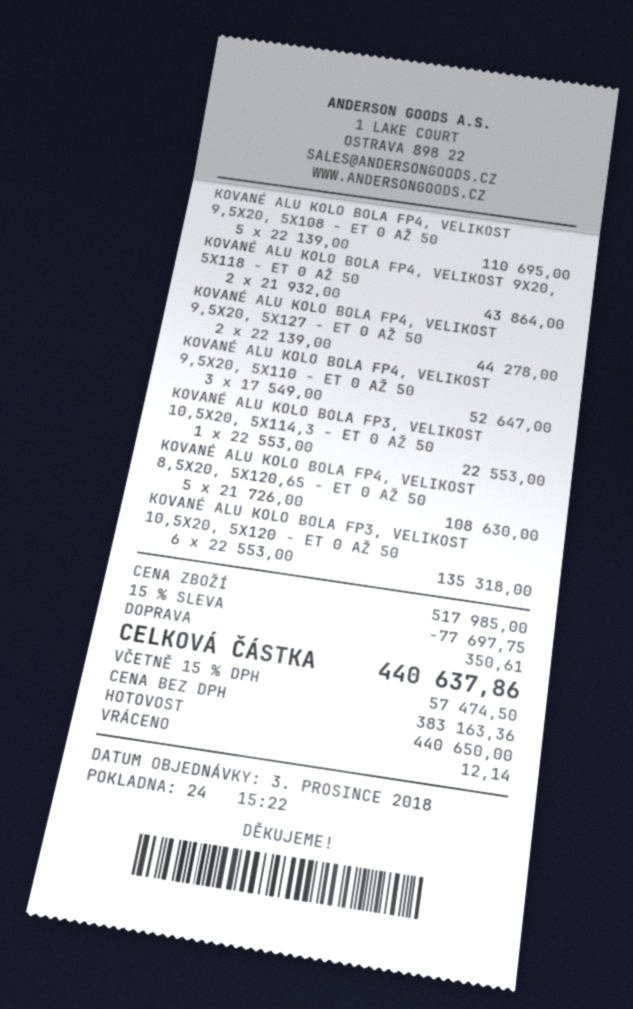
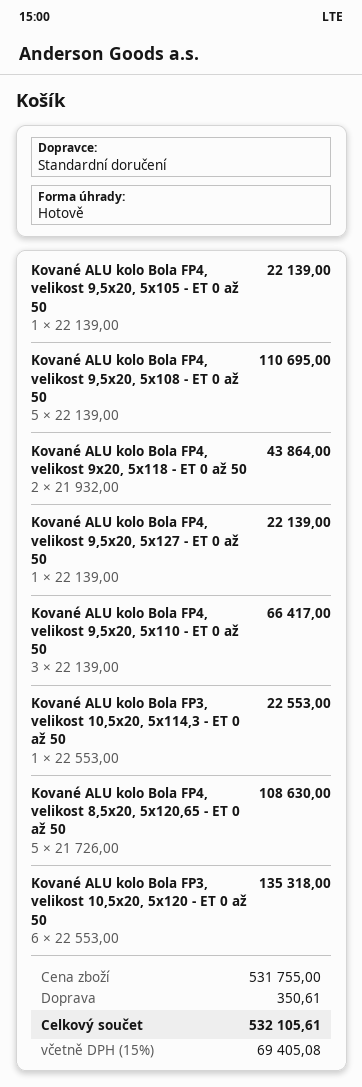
KOVANÉ ALU KOLO BOLA FP4, VELIKOST 9,5X20, 5X127 - ET 0 AŽ 50: 2 x 22139.00 = 44278.00 -> 1 x 22139.00 = 22139.00
KOVANÉ ALU KOLO BOLA FP4, VELIKOST 9,5X20, 5X110 - ET 0 AŽ 50: 3 x 17549.00 = 52647.00 -> 3 x 22139.00 = 66417.00
Kované ALU kolo Bola FP4, velikost 9,5x20, 5x105 - ET 0 až 50: none -> 1 x 22139.00 = 22139.00
subtotal: 517985.00 -> 531755.00
discount: 15% = 77697.75 -> none
tax: 15% = 57474.50 -> 15% = 69405.08
total: 440637.86 -> 532105.61

